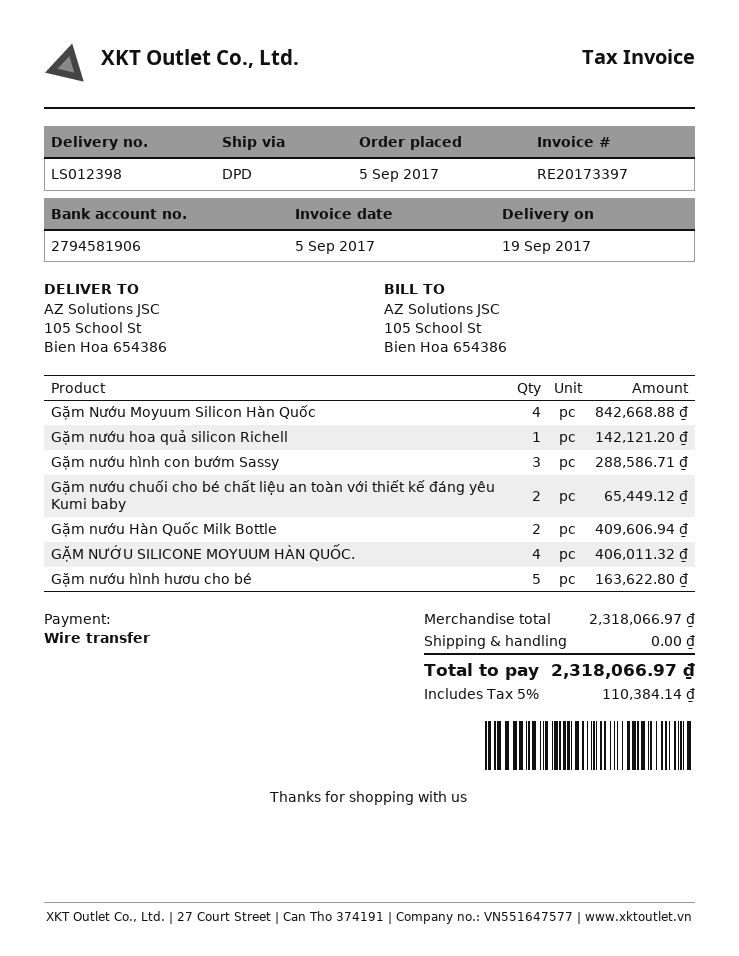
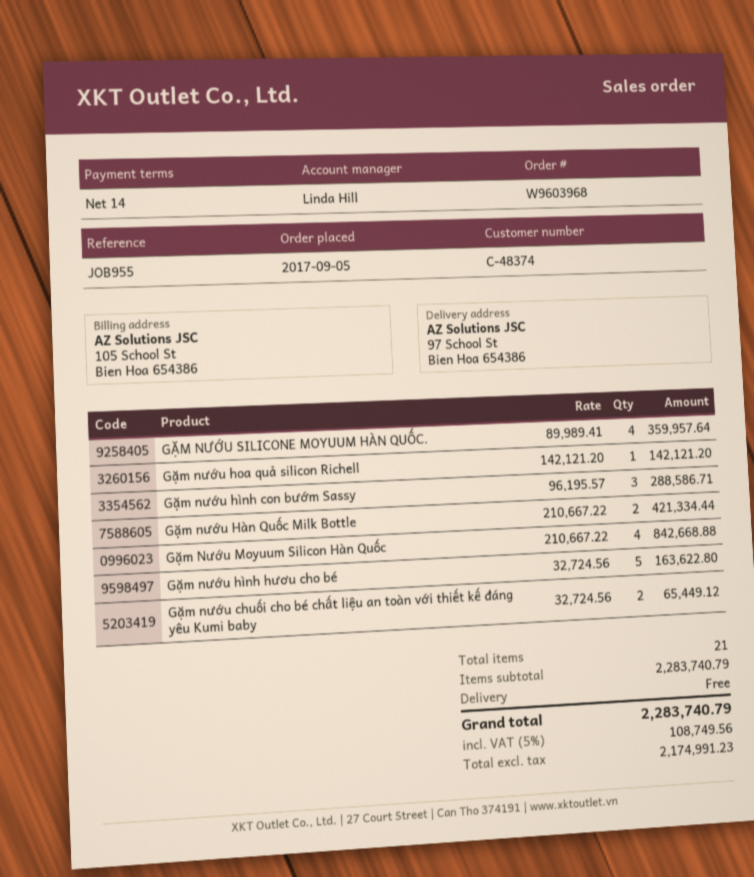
ship to: 105 School St, Bien Hoa 654386 -> 97 School St, Bien Hoa 654386
Gặm nướu Hàn Quốc Milk Bottle: 2 for 409606.94 -> 2 for 421334.44
GẶM NƯỚU SILICONE MOYUUM HÀN QUỐC.: 4 for 406011.32 -> 4 for 359957.64
subtotal: 2318066.97 -> 2283740.79
tax: 5% = 110384.14 -> 5% = 108749.56
total: 2318066.97 -> 2283740.79

